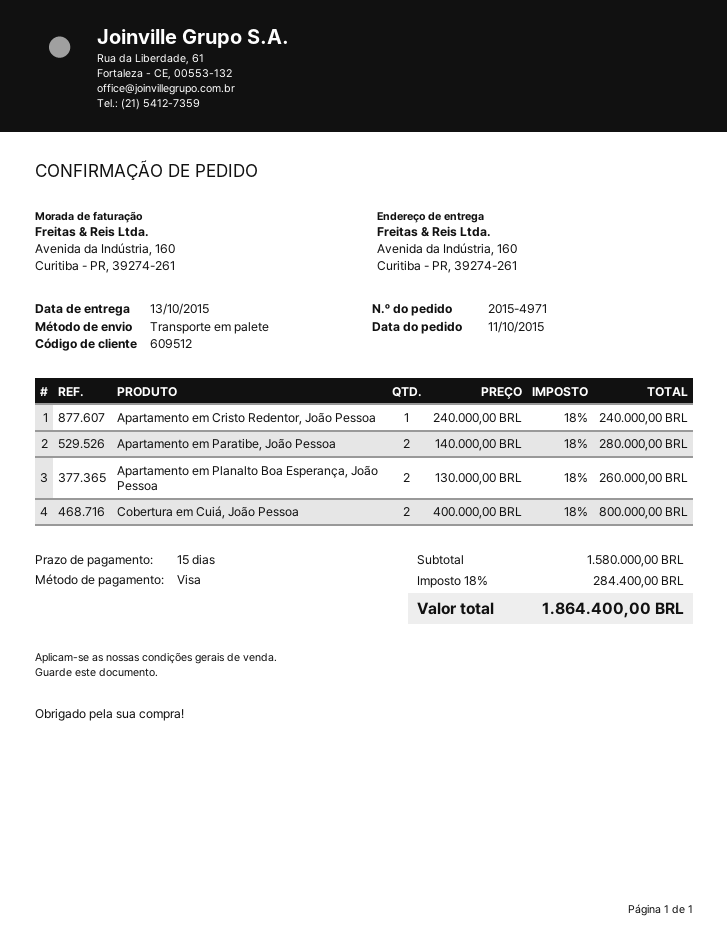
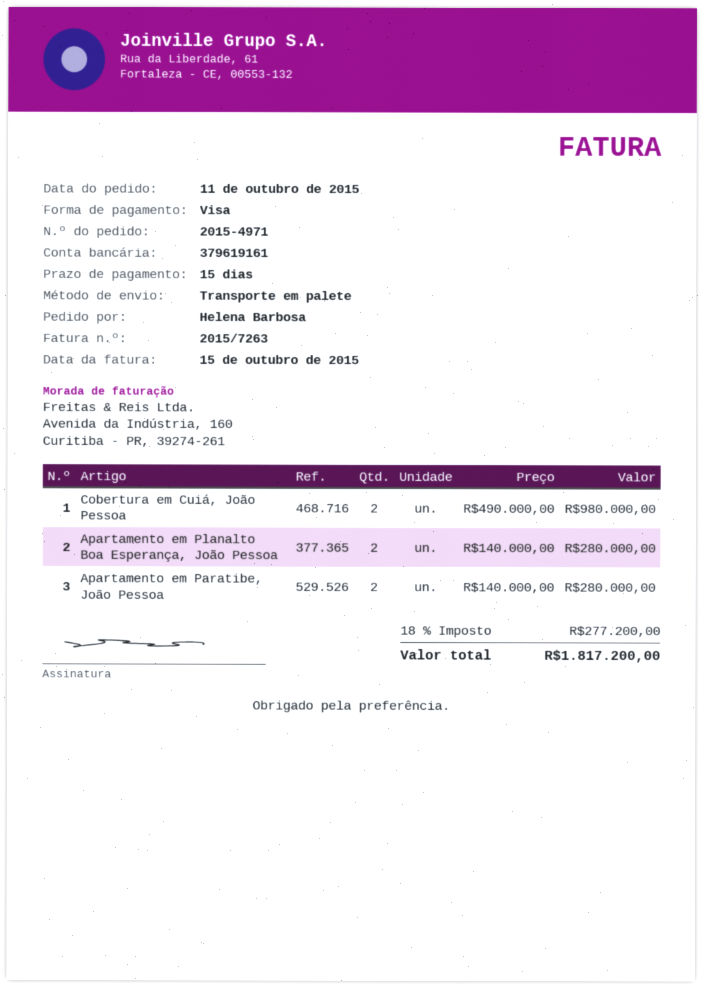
Apartamento em Cristo Redentor, João Pessoa: 1 x 240000.00 = 240000.00 -> none
Apartamento em Planalto Boa Esperança, João Pessoa: 2 x 130000.00 = 260000.00 -> 2 x 140000.00 = 280000.00
Cobertura em Cuiá, João Pessoa: 2 x 400000.00 = 800000.00 -> 2 x 490000.00 = 980000.00
tax: 18% = 284400.00 -> 18% = 277200.00
total: 1864400.00 -> 1817200.00

